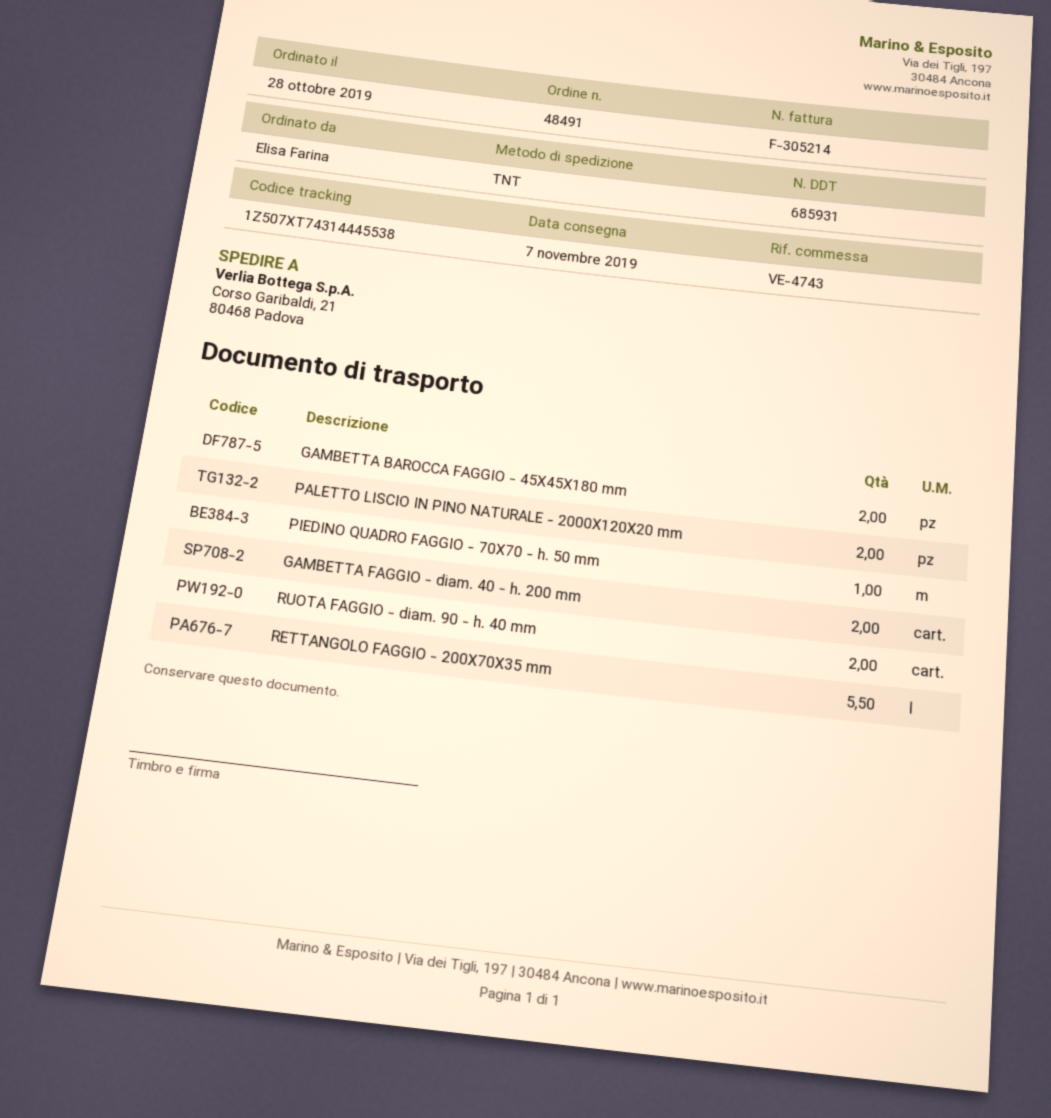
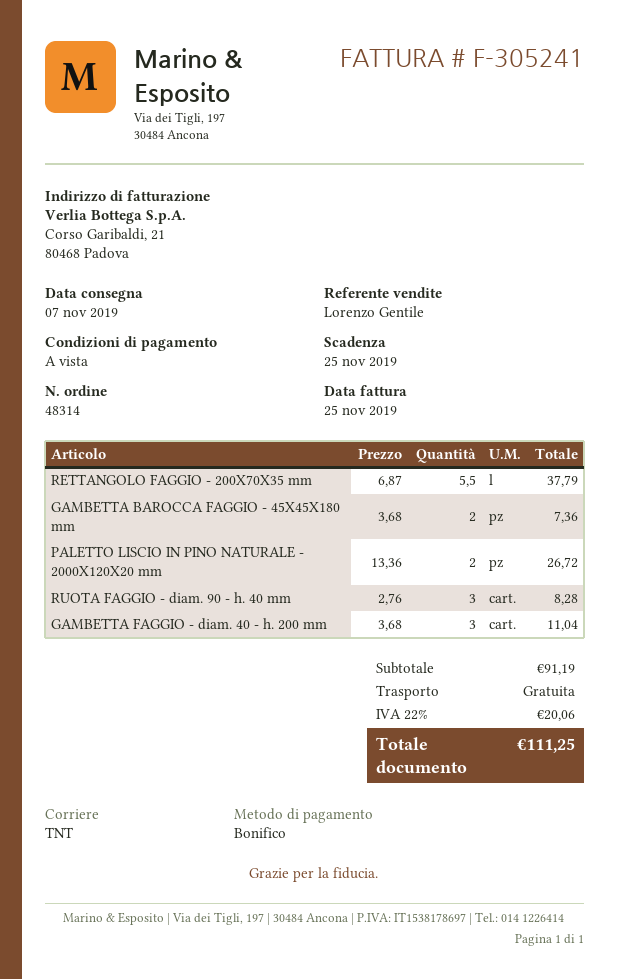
order number: 48491 -> 48314
invoice number: F-305214 -> F-305241
PIEDINO QUADRO FAGGIO - 70X70 - h. 50 mm: 1 -> none
GAMBETTA FAGGIO - diam. 40 - h. 200 mm: 2 -> 3
RUOTA FAGGIO - diam. 90 - h. 40 mm: 2 -> 3

